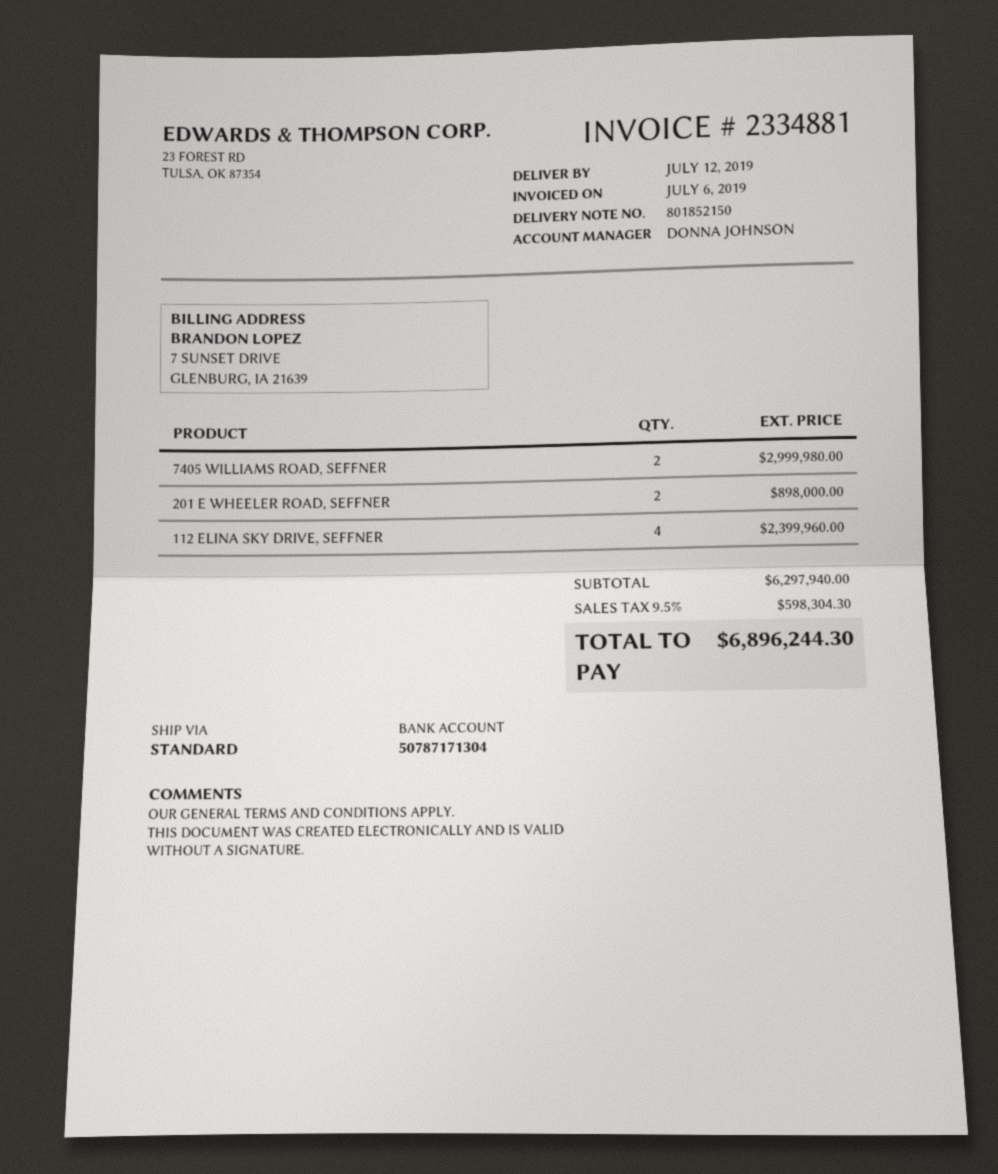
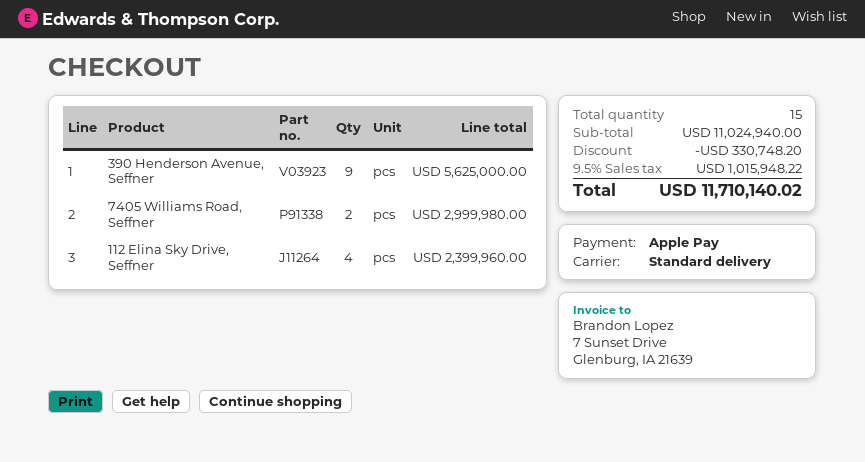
201 E WHEELER ROAD, SEFFNER: 2 for 898000.00 -> none
390 Henderson Avenue, Seffner: none -> 9 for 5625000.00
subtotal: 6297940.00 -> 11024940.00
discount: none -> 330748.20
tax: 9.5% = 598304.30 -> 9.5% = 1015948.22
total: 6896244.30 -> 11710140.02

